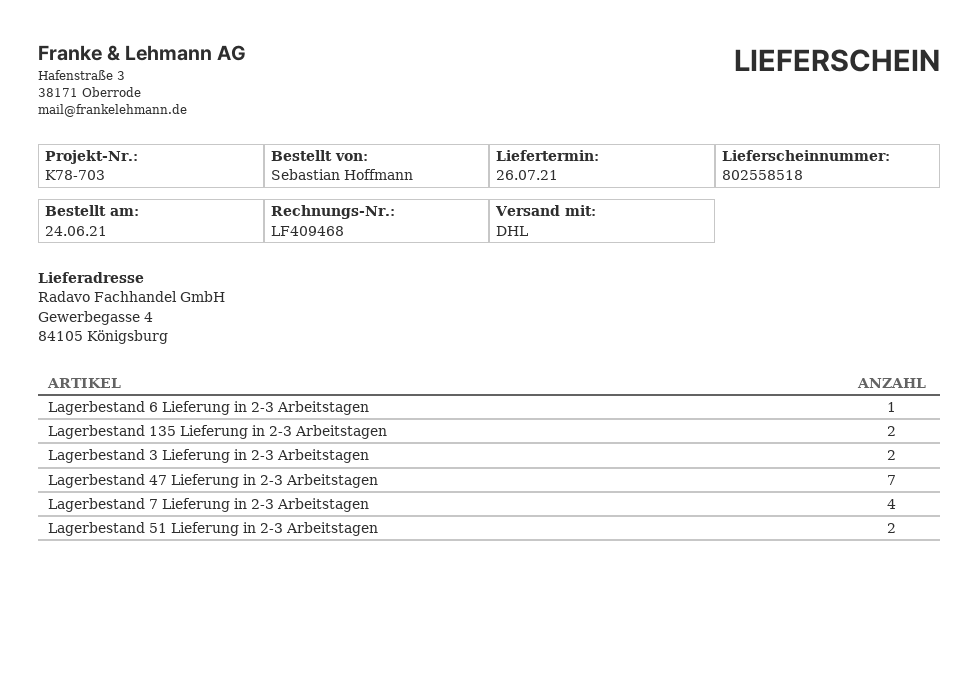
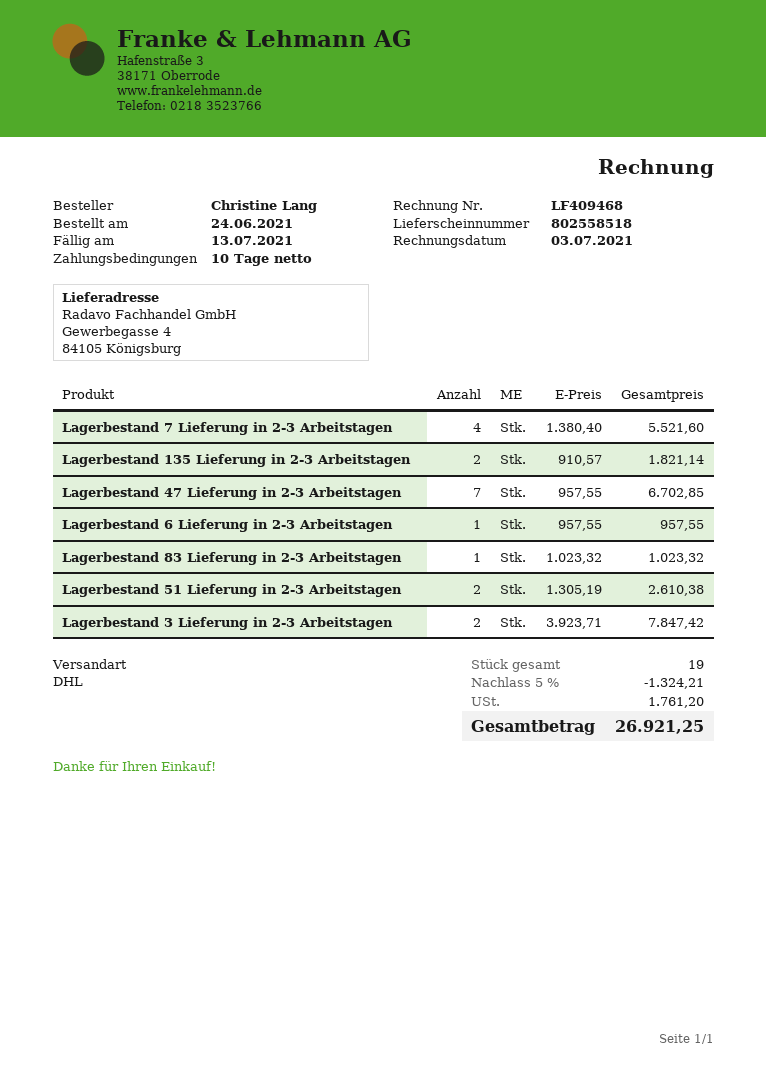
ordered by: Sebastian Hoffmann -> Christine Lang
Lagerbestand 83 Lieferung in 2-3 Arbeitstagen: none -> 1

